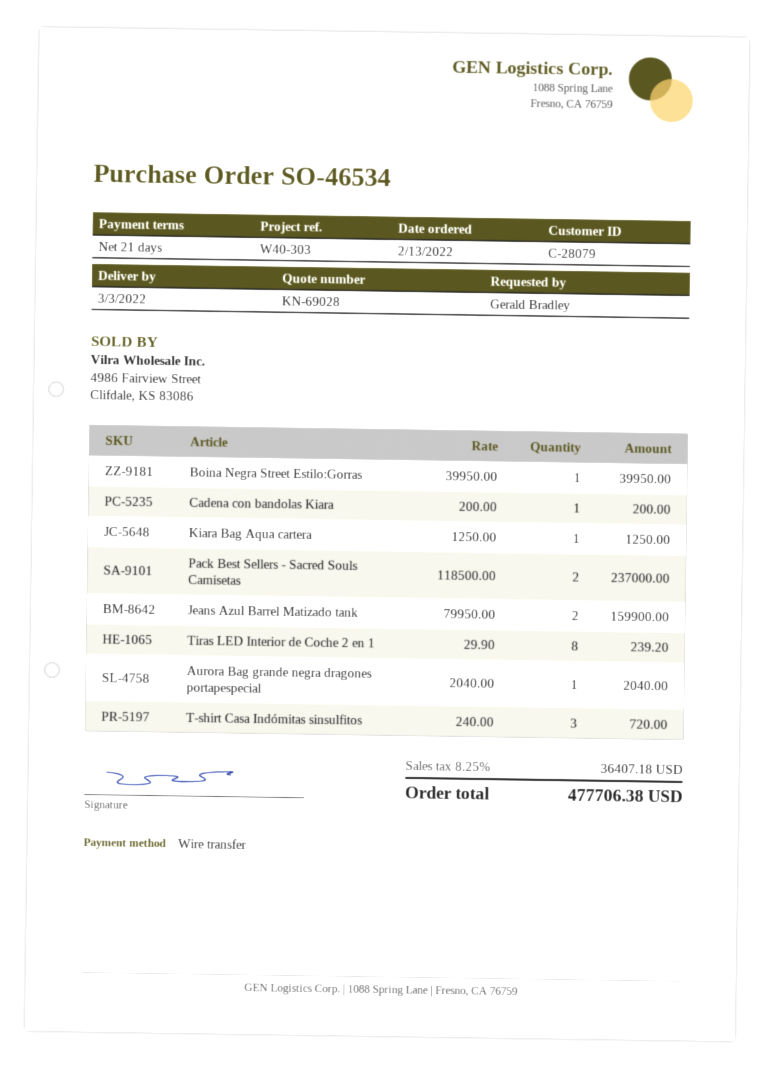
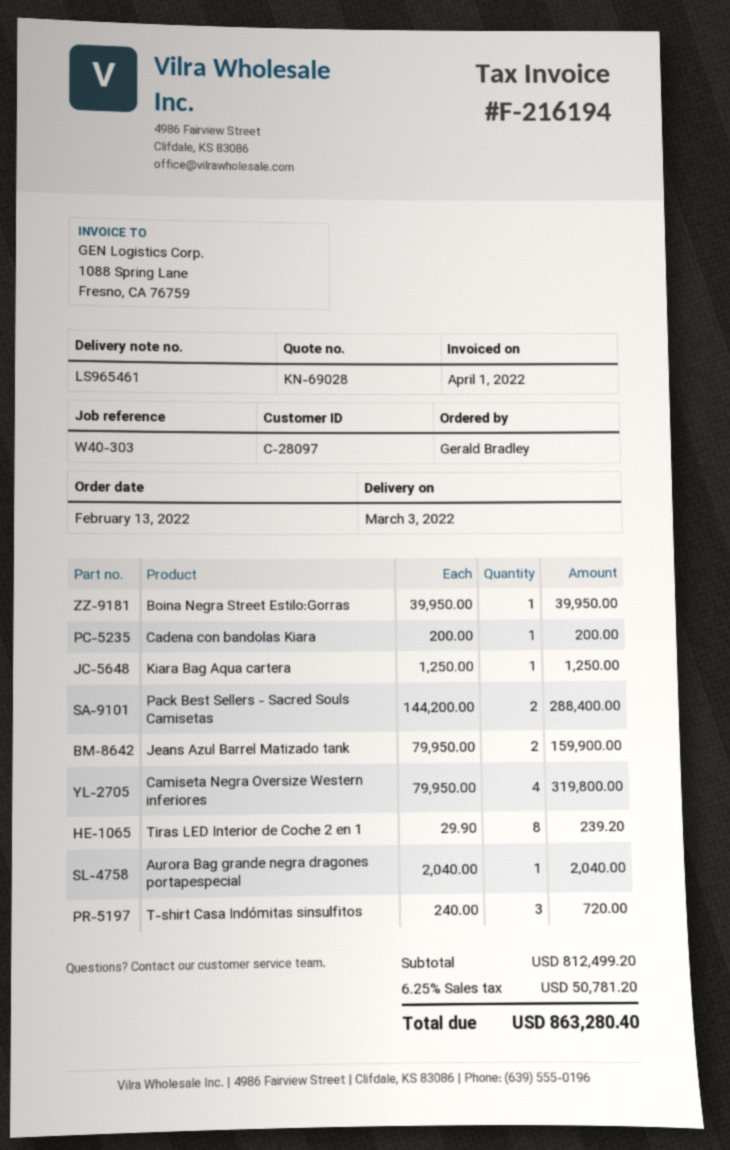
customer number: C-28079 -> C-28097
Pack Best Sellers - Sacred Souls Camisetas: 2 x 118500.00 = 237000.00 -> 2 x 144200.00 = 288400.00
Camiseta Negra Oversize Western inferiores: none -> 4 x 79950.00 = 319800.00
tax: 8.25% = 36407.18 -> 6.25% = 50781.20
total: 477706.38 -> 863280.40

